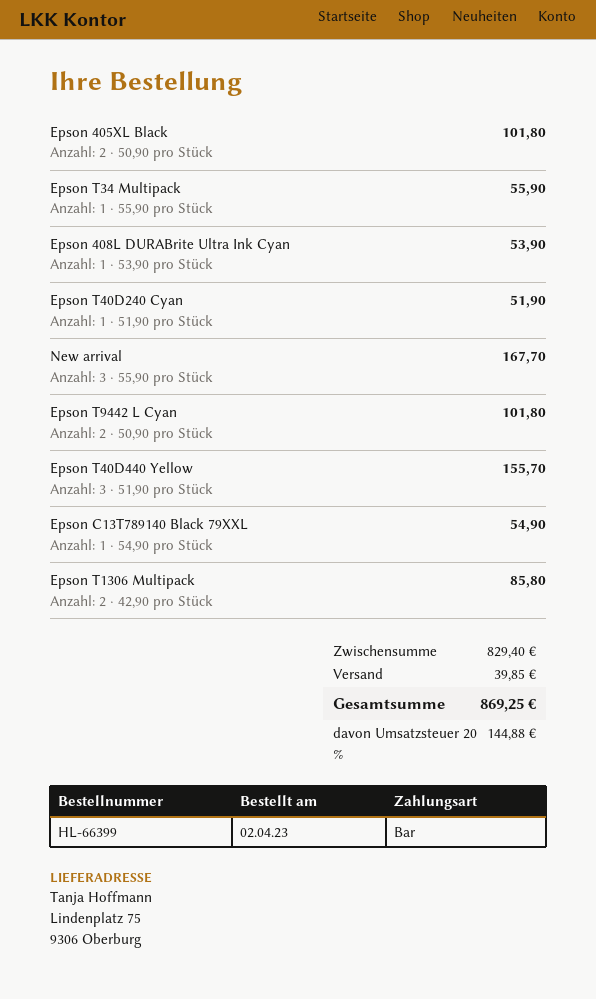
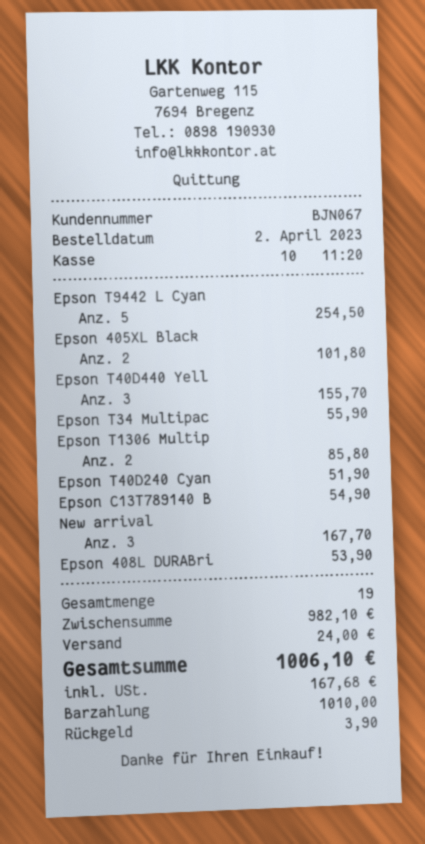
Epson T9442 L Cyan: 2 for 101.80 -> 5 for 254.50
subtotal: 829.40 -> 982.10
shipping: 39.85 -> 24.00
tax: 144.88 -> 167.68
total: 869.25 -> 1006.10

